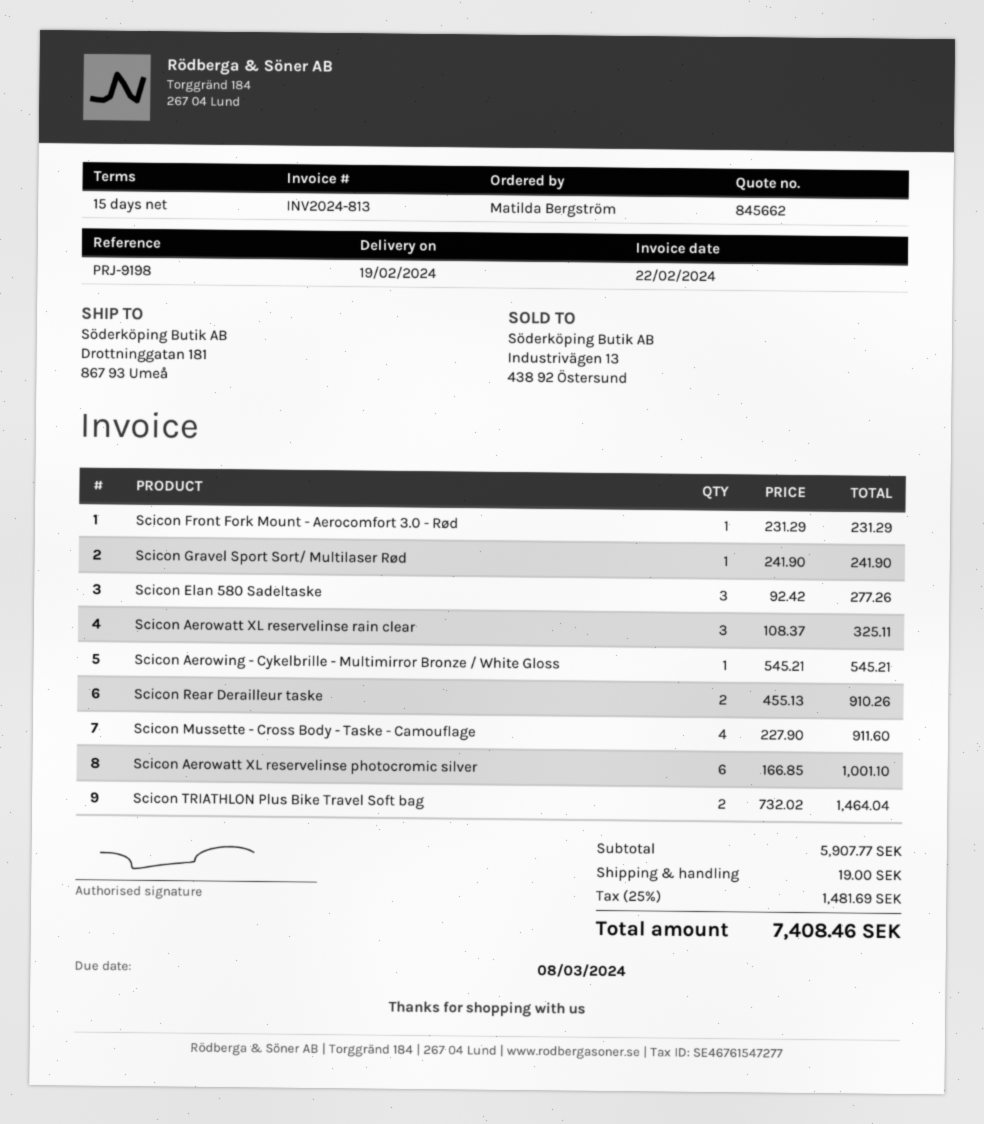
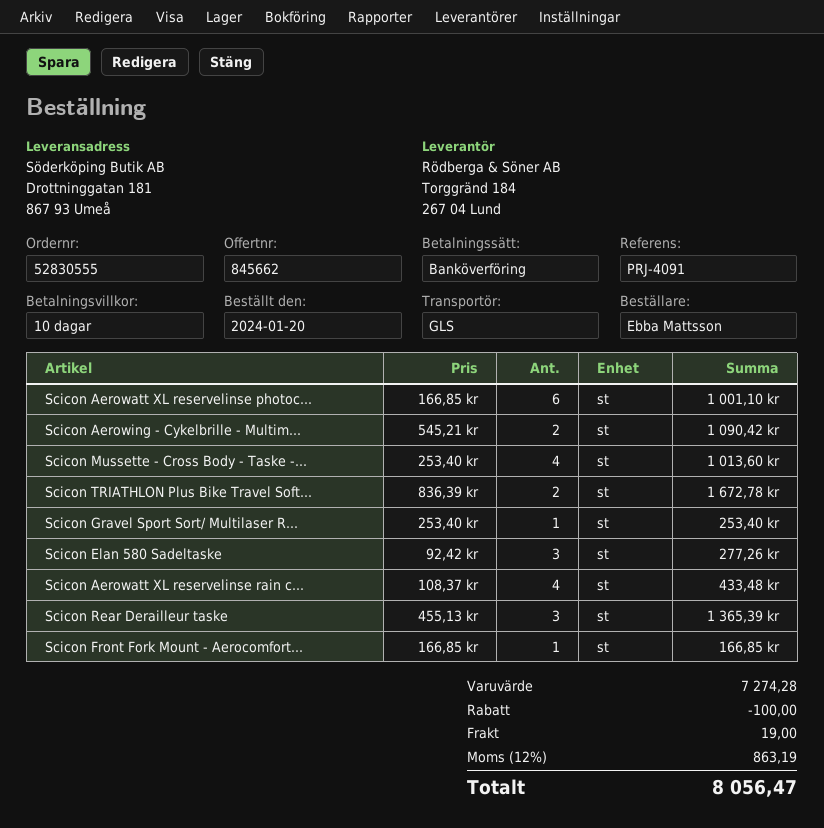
payment terms: 15 days -> 10 days
reference: PRJ-9198 -> PRJ-4091
ordered by: Matilda Bergström -> Ebba Mattsson
Scicon Front Fork Mount - Aerocomfort 3.0 - Rød: 1 x 231.29 = 231.29 -> 1 x 166.85 = 166.85
Scicon Gravel Sport Sort/ Multilaser Rød: 1 x 241.90 = 241.90 -> 1 x 253.40 = 253.40
Scicon Aerowatt XL reservelinse rain clear: 3 x 108.37 = 325.11 -> 4 x 108.37 = 433.48
Scicon Aerowing - Cykelbrille - Multimirror Bronze / White Gloss: 1 x 545.21 = 545.21 -> 2 x 545.21 = 1090.42
Scicon Rear Derailleur taske: 2 x 455.13 = 910.26 -> 3 x 455.13 = 1365.39
Scicon Mussette - Cross Body - Taske - Camouflage: 4 x 227.90 = 911.60 -> 4 x 253.40 = 1013.60
Scicon TRIATHLON Plus Bike Travel Soft bag: 2 x 732.02 = 1464.04 -> 2 x 836.39 = 1672.78
subtotal: 5907.77 -> 7274.28
discount: none -> 100.00
tax: 25% = 1481.69 -> 12% = 863.19
total: 7408.46 -> 8056.47

